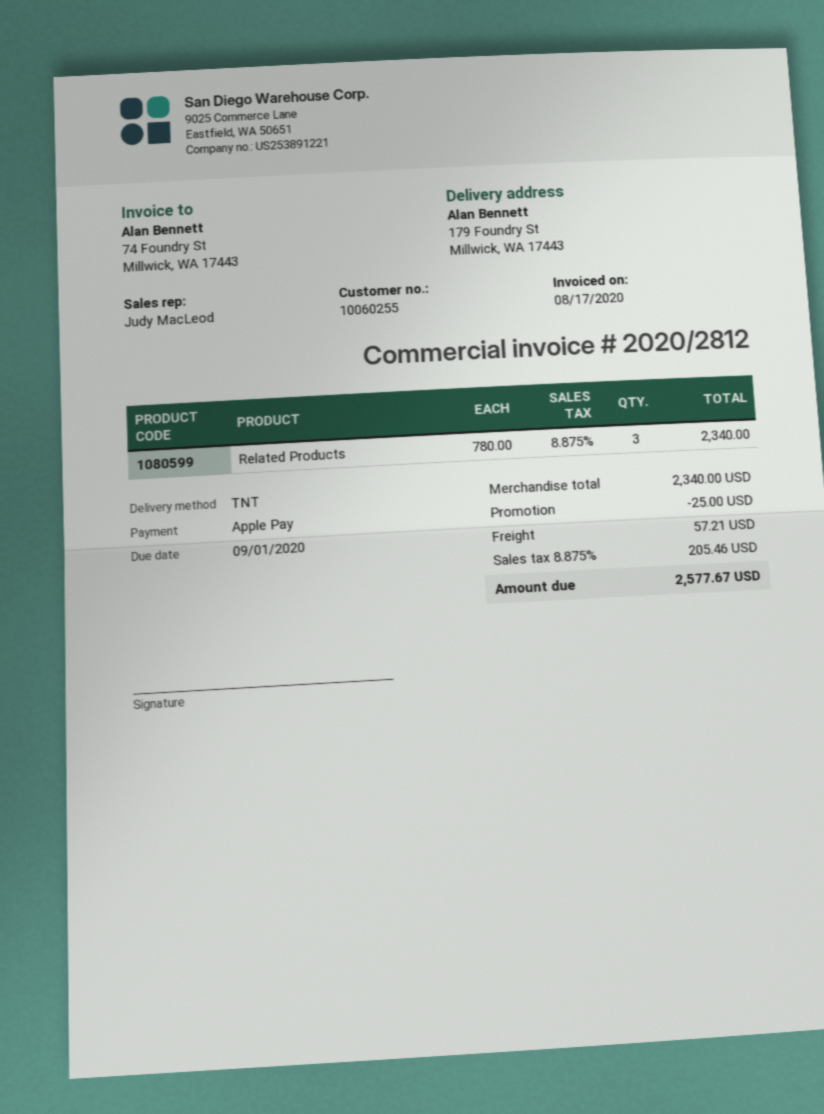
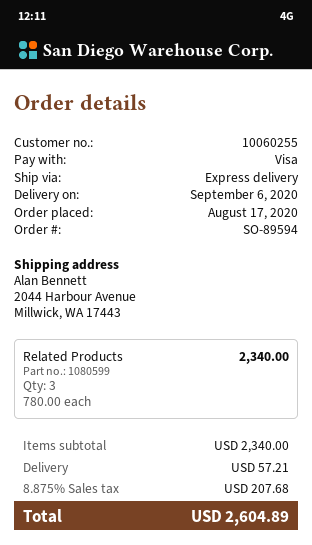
payment method: Apple Pay -> Visa
shipping method: TNT -> express
ship to: 179 Foundry St, Millwick, WA 17443 -> 2044 Harbour Avenue, Millwick, WA 17443
discount: 25.00 -> none
tax: 8.875% = 205.46 -> 8.875% = 207.68
total: 2577.67 -> 2604.89

